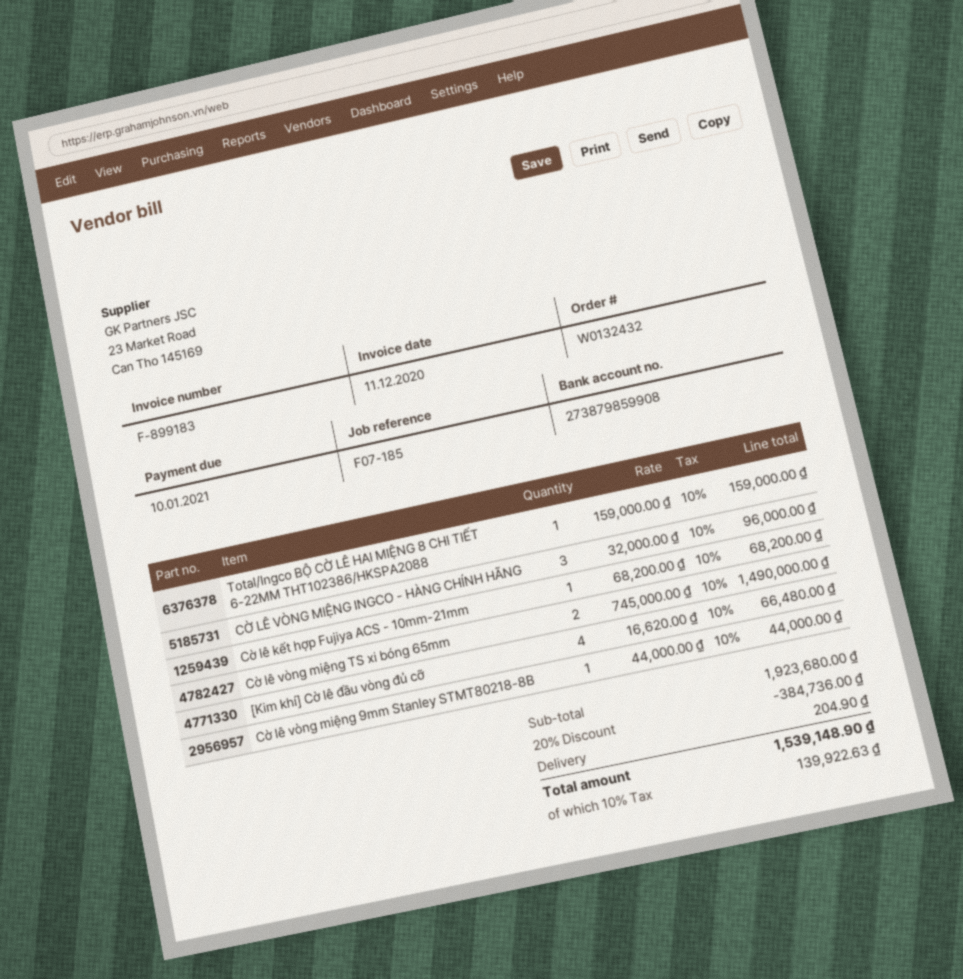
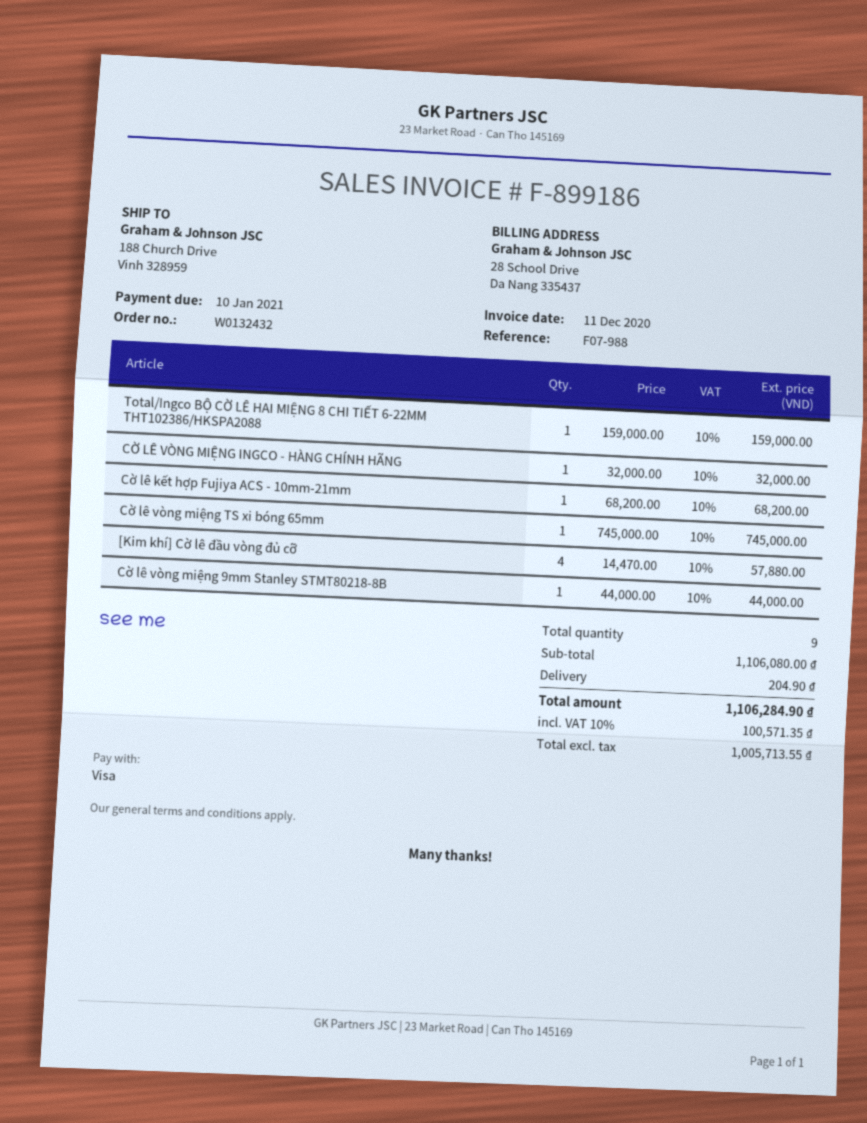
invoice number: F-899183 -> F-899186
reference: F07-185 -> F07-988
CỜ LÊ VÒNG MIỆNG INGCO - HÀNG CHÍNH HÃNG: 3 x 32000.00 = 96000.00 -> 1 x 32000.00 = 32000.00
Cờ lê vòng miệng TS xi bóng 65mm: 2 x 745000.00 = 1490000.00 -> 1 x 745000.00 = 745000.00
[Kim khí] Cờ lê đầu vòng đủ cỡ: 4 x 16620.00 = 66480.00 -> 4 x 14470.00 = 57880.00
subtotal: 1923680.00 -> 1106080.00
discount: 20% = 384736.00 -> none
tax: 10% = 139922.63 -> 10% = 100571.35
total: 1539148.90 -> 1106284.90

